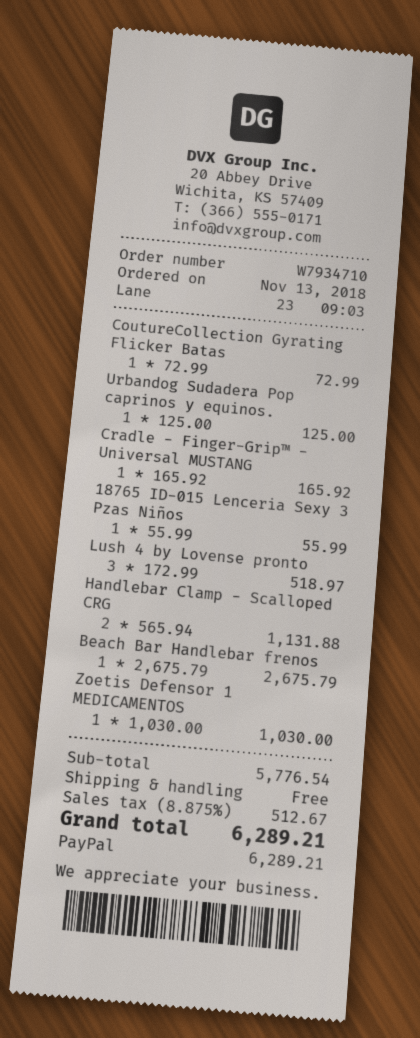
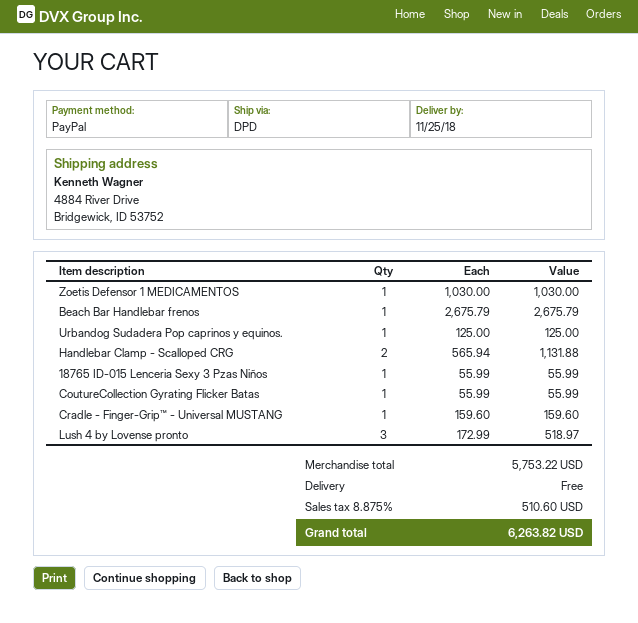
CoutureCollection Gyrating Flicker Batas: 1 x 72.99 = 72.99 -> 1 x 55.99 = 55.99
Cradle - Finger-Grip™ - Universal MUSTANG: 1 x 165.92 = 165.92 -> 1 x 159.60 = 159.60
subtotal: 5776.54 -> 5753.22
tax: 8.875% = 512.67 -> 8.875% = 510.60
total: 6289.21 -> 6263.82

